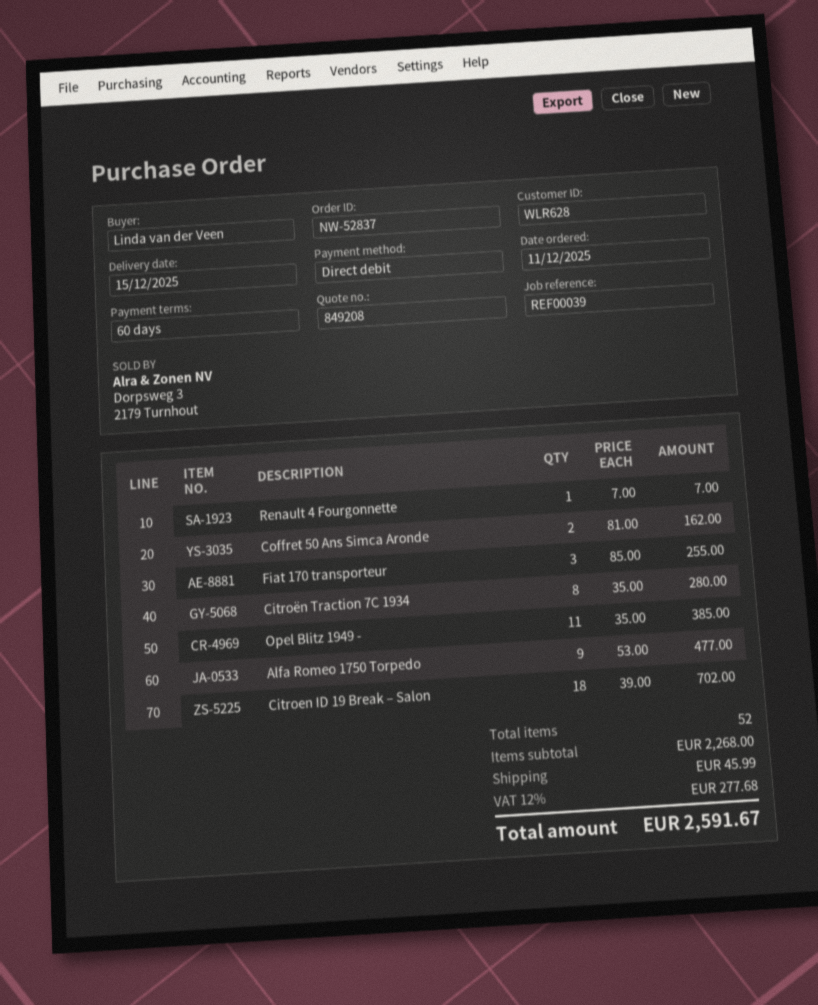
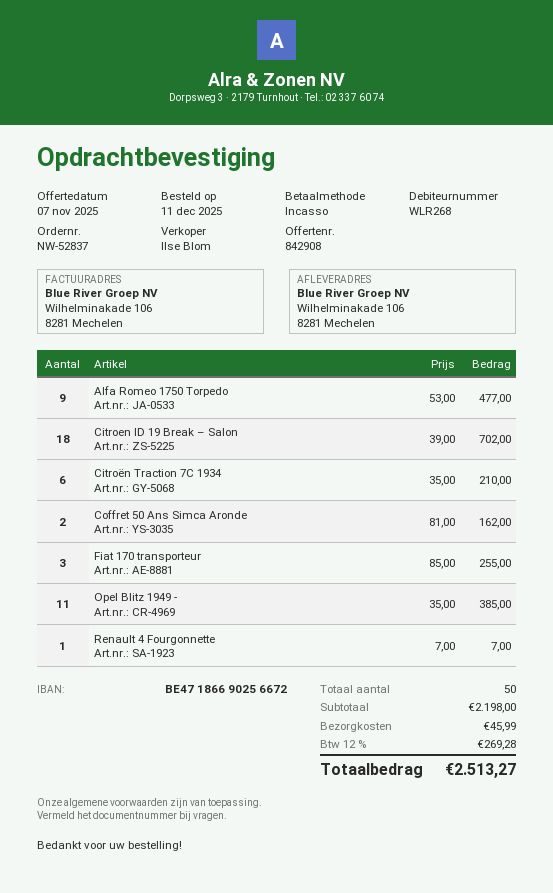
quote number: 849208 -> 842908
customer number: WLR628 -> WLR268
Citroën Traction 7C 1934: 8 x 35.00 = 280.00 -> 6 x 35.00 = 210.00
total quantity: 52 -> 50
subtotal: 2268.00 -> 2198.00
tax: 12% = 277.68 -> 12% = 269.28
total: 2591.67 -> 2513.27

